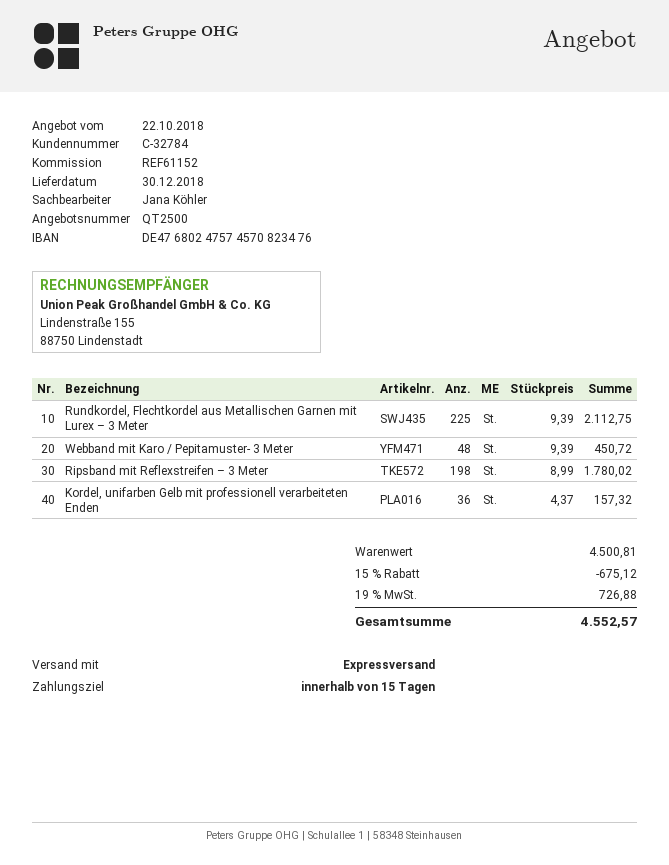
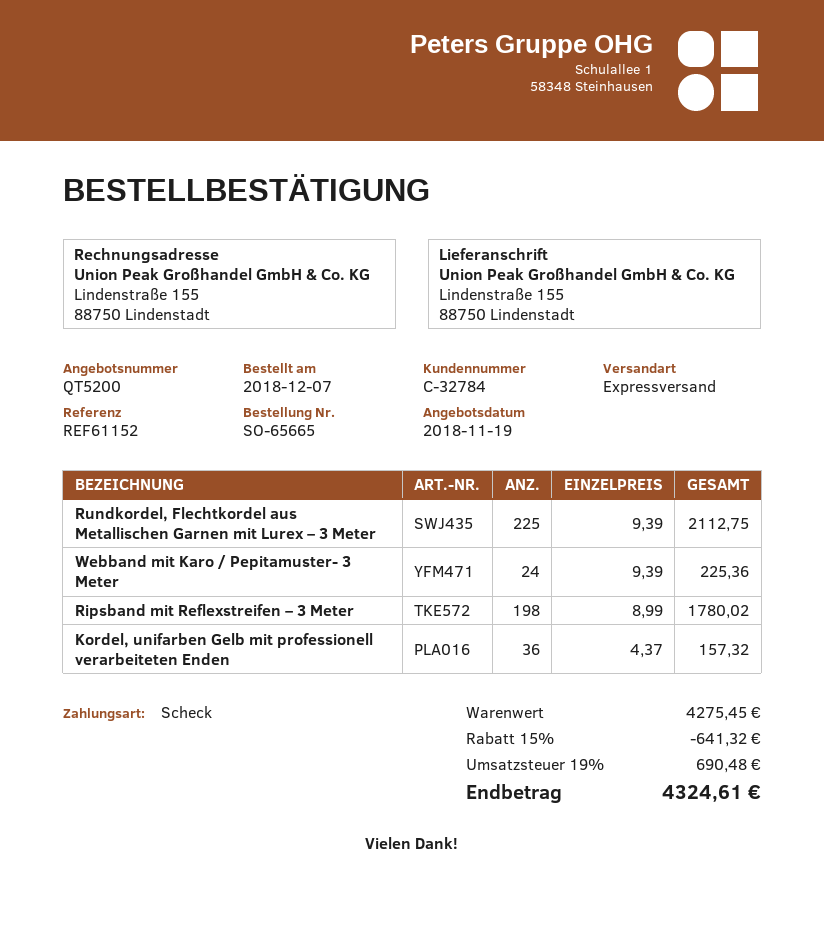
quote number: QT2500 -> QT5200
quote date: 2018-10-22 -> 2018-11-19
Webband mit Karo / Pepitamuster- 3 Meter: 48 x 9.39 = 450.72 -> 24 x 9.39 = 225.36
subtotal: 4500.81 -> 4275.45
discount: 15% = 675.12 -> 15% = 641.32
tax: 19% = 726.88 -> 19% = 690.48
total: 4552.57 -> 4324.61

